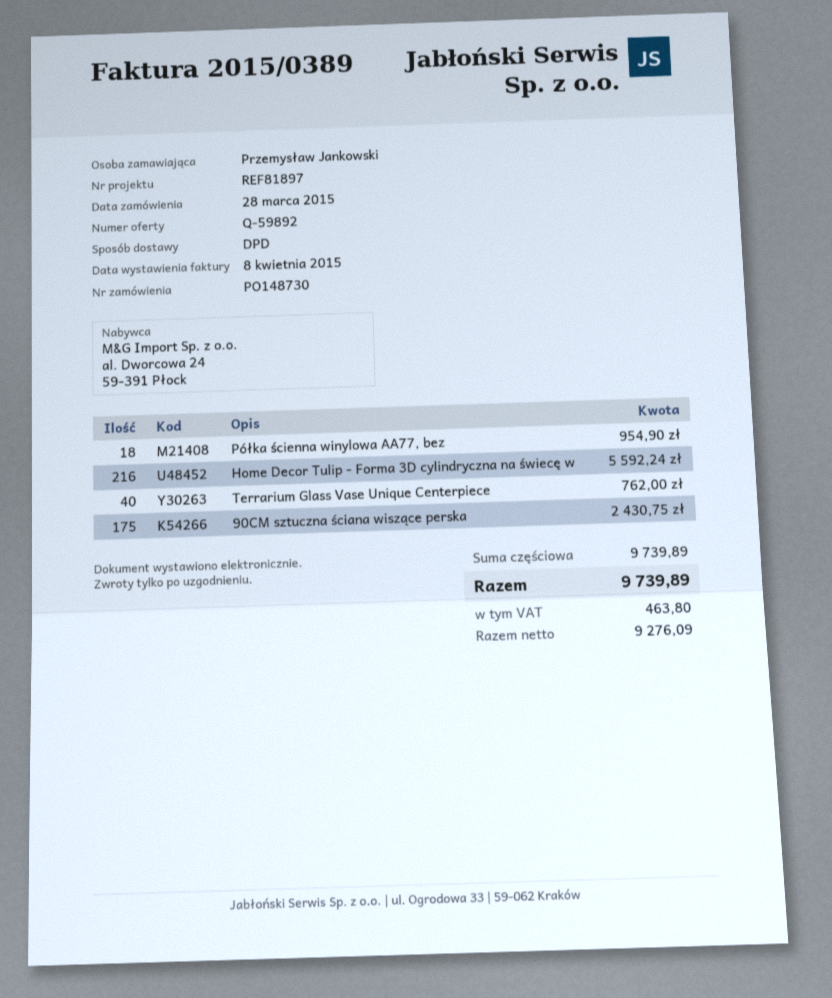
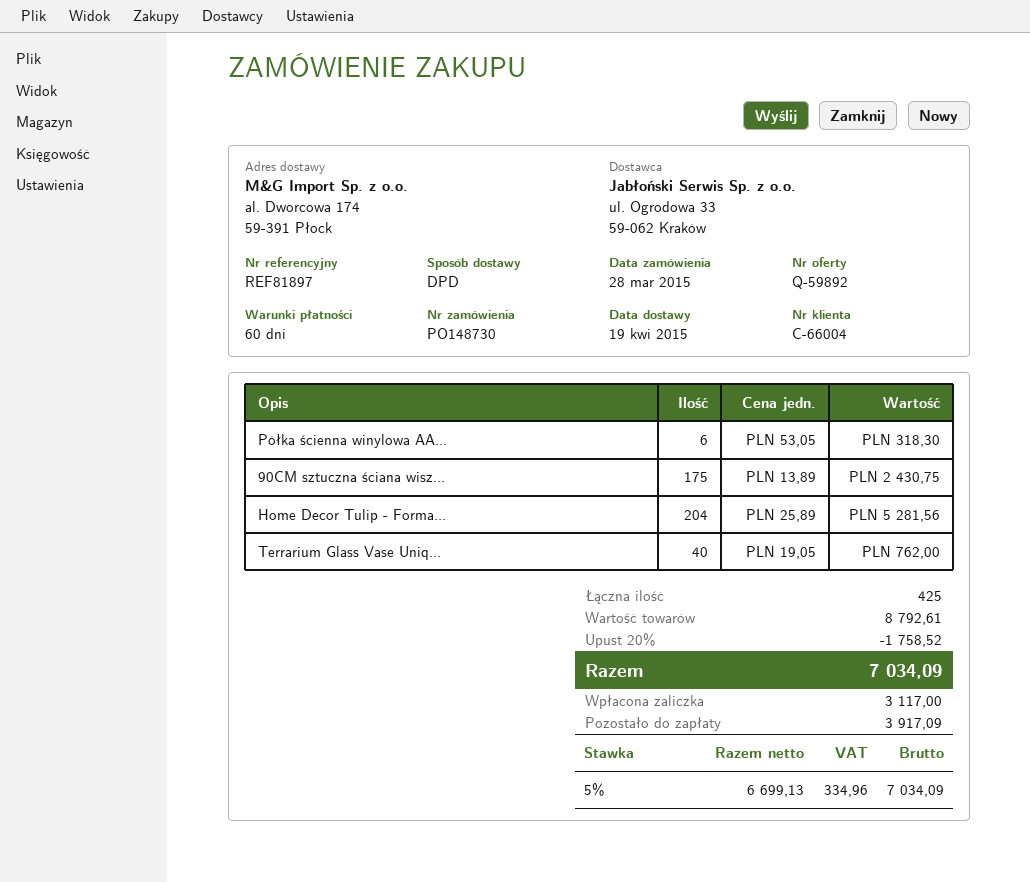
Półka ścienna winylowa AA77, bez: 18 for 954.90 -> 6 for 318.30
Home Decor Tulip - Forma 3D cylindryczna na świecę w: 216 for 5592.24 -> 204 for 5281.56
subtotal: 9739.89 -> 8792.61
discount: none -> 20% = 1758.52
net: 9276.09 -> 6699.13
tax: 463.80 -> 334.96
total: 9739.89 -> 7034.09

